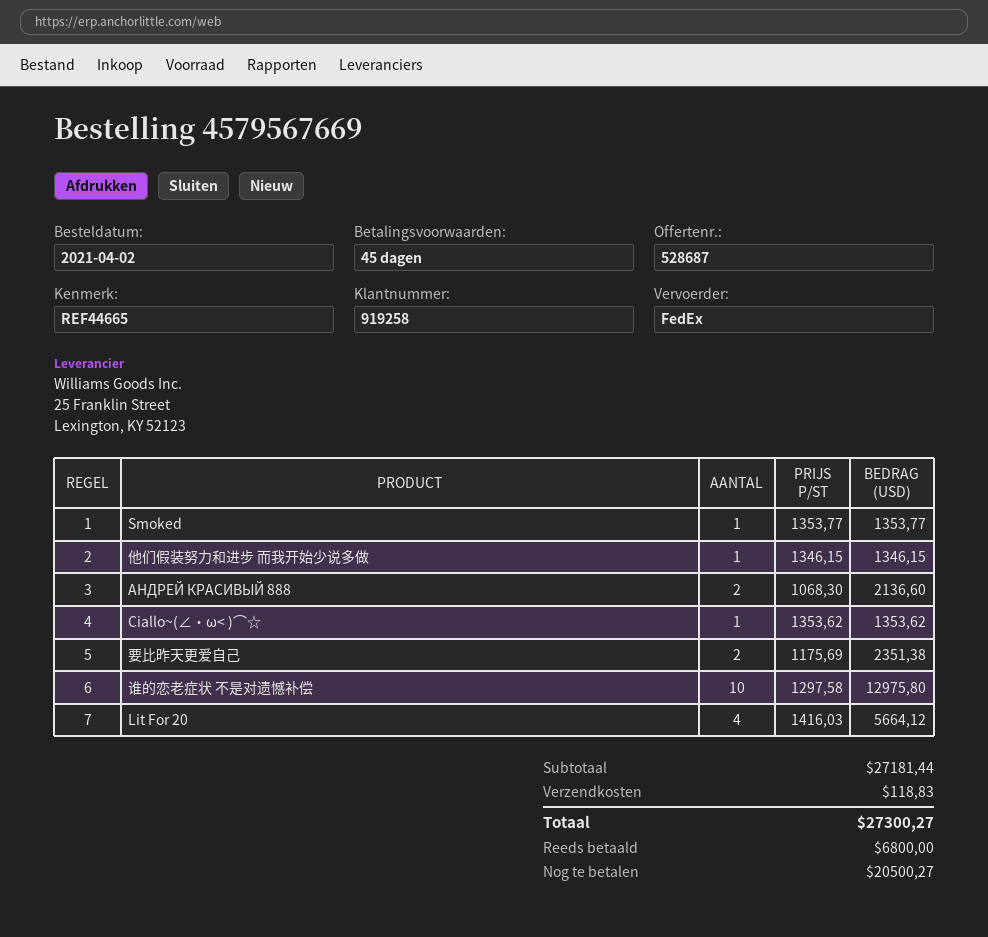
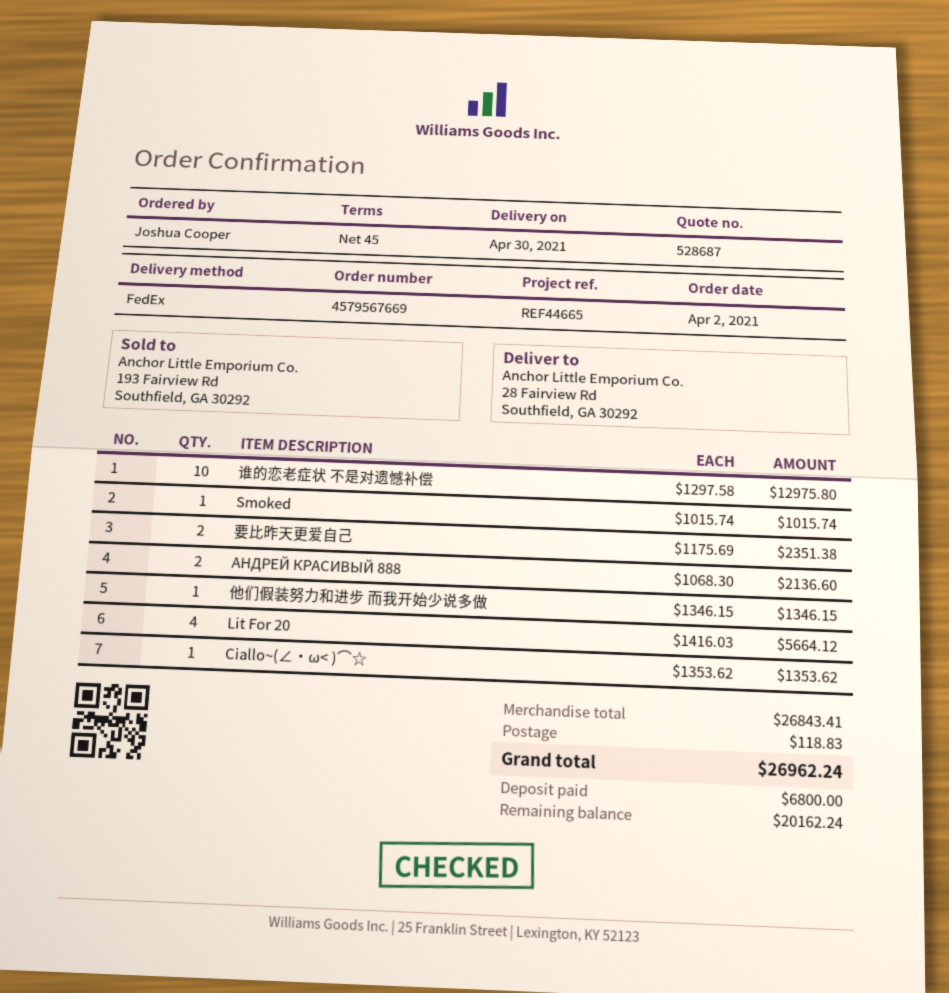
Smoked: 1 x 1353.77 = 1353.77 -> 1 x 1015.74 = 1015.74
subtotal: 27181.44 -> 26843.41
total: 27300.27 -> 26962.24
balance: 20500.27 -> 20162.24

